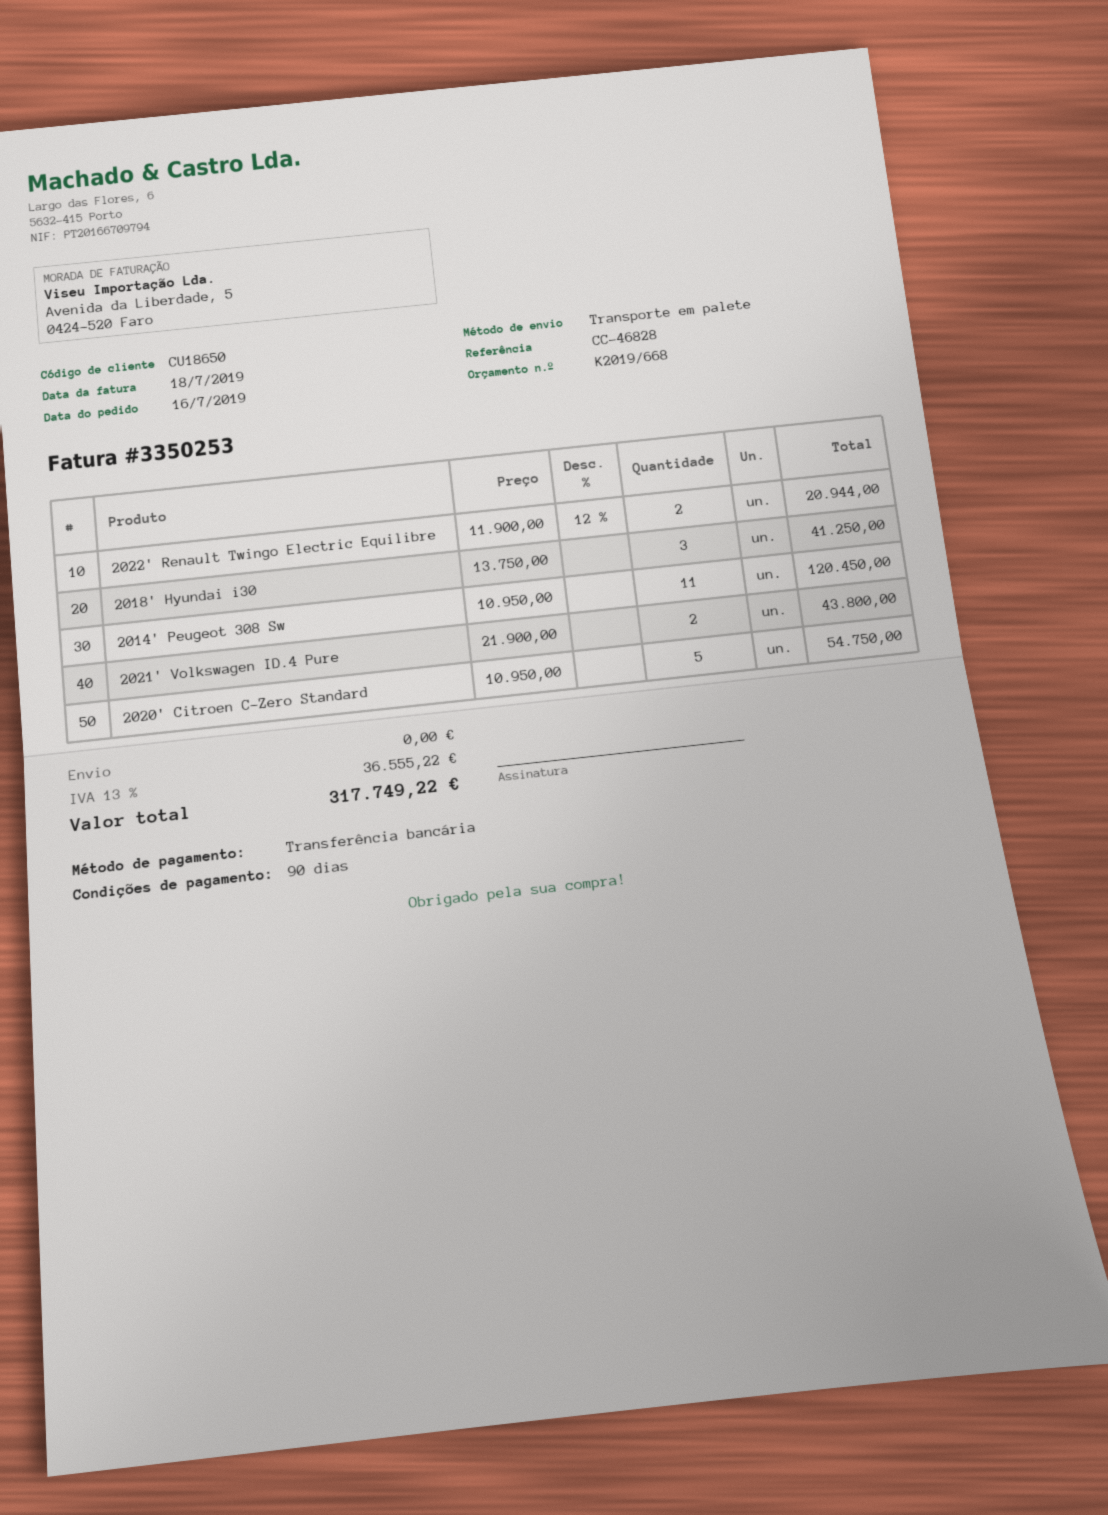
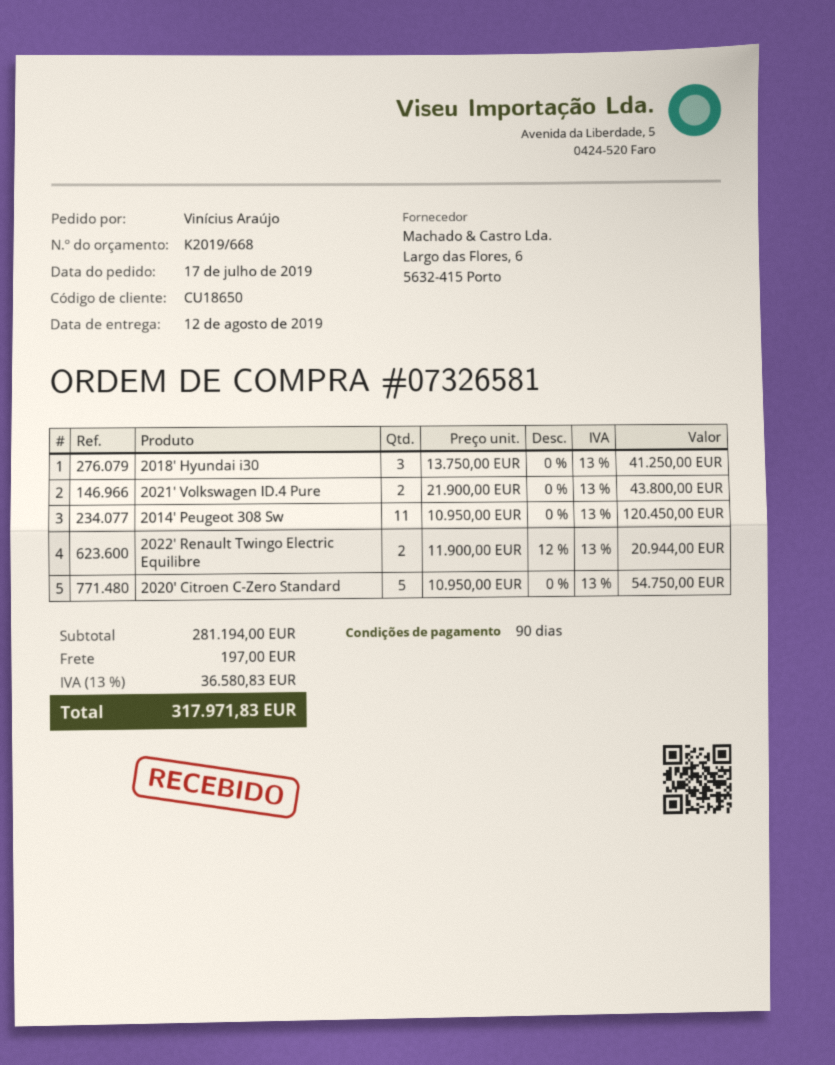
order date: 2019-07-16 -> 2019-07-17
shipping: 0.00 -> 197.00
tax: 13% = 36555.22 -> 13% = 36580.83
total: 317749.22 -> 317971.83

